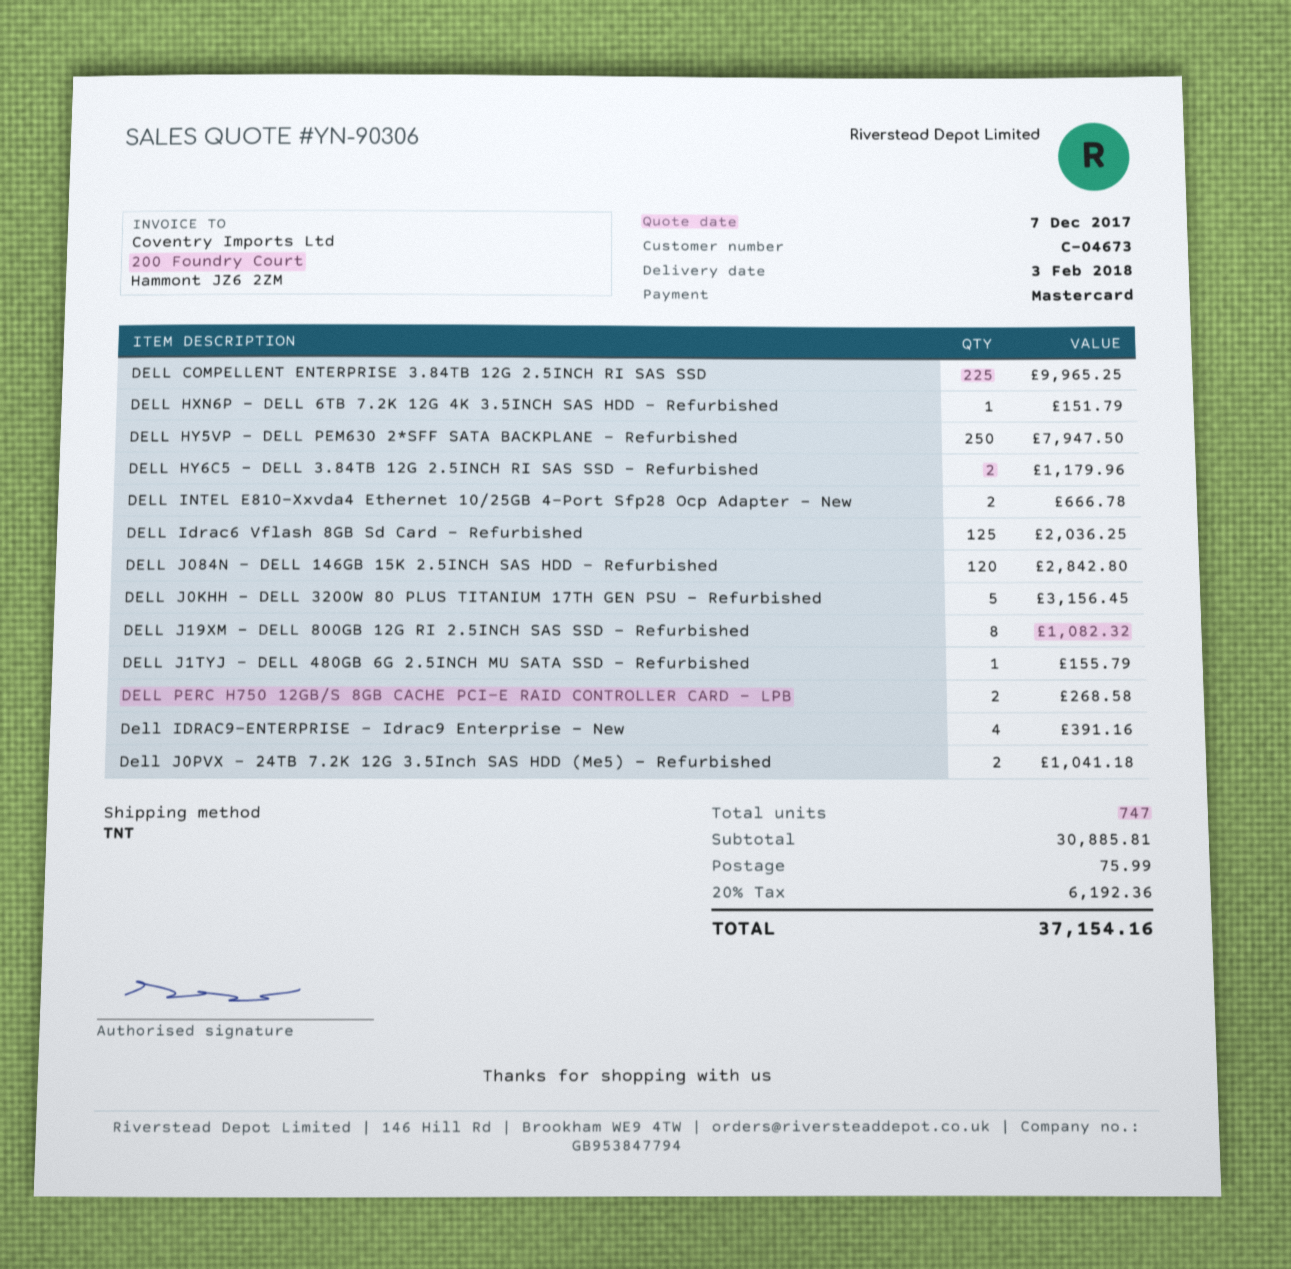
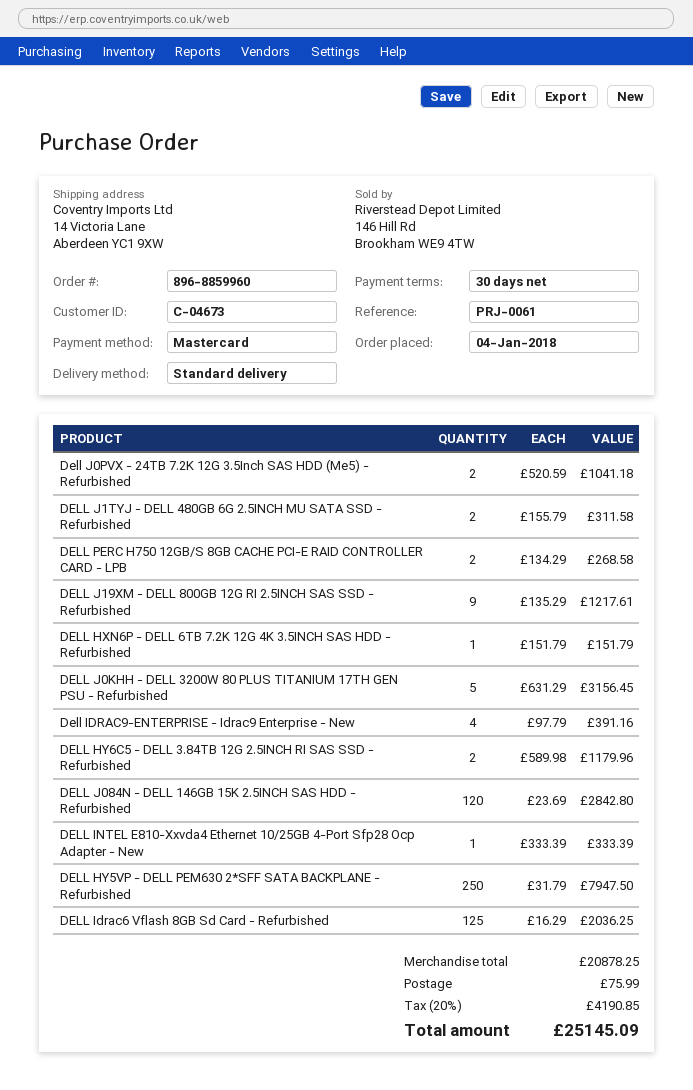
shipping method: TNT -> standard
DELL COMPELLENT ENTERPRISE 3.84TB 12G 2.5INCH RI SAS SSD: 225 for 9965.25 -> none
DELL INTEL E810-Xxvda4 Ethernet 10/25GB 4-Port Sfp28 Ocp Adapter - New: 2 for 666.78 -> 1 for 333.39
DELL J19XM - DELL 800GB 12G RI 2.5INCH SAS SSD - Refurbished: 8 for 1082.32 -> 9 for 1217.61
DELL J1TYJ - DELL 480GB 6G 2.5INCH MU SATA SSD - Refurbished: 1 for 155.79 -> 2 for 311.58
subtotal: 30885.81 -> 20878.25
tax: 20% = 6192.36 -> 20% = 4190.85
total: 37154.16 -> 25145.09

